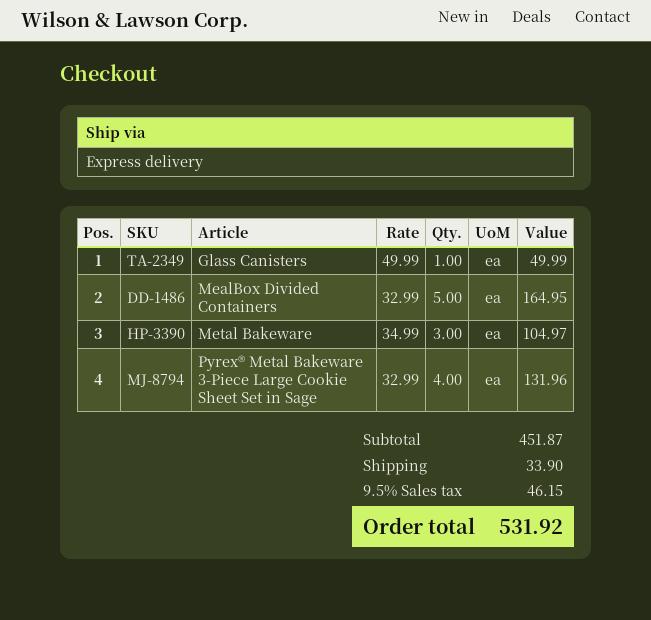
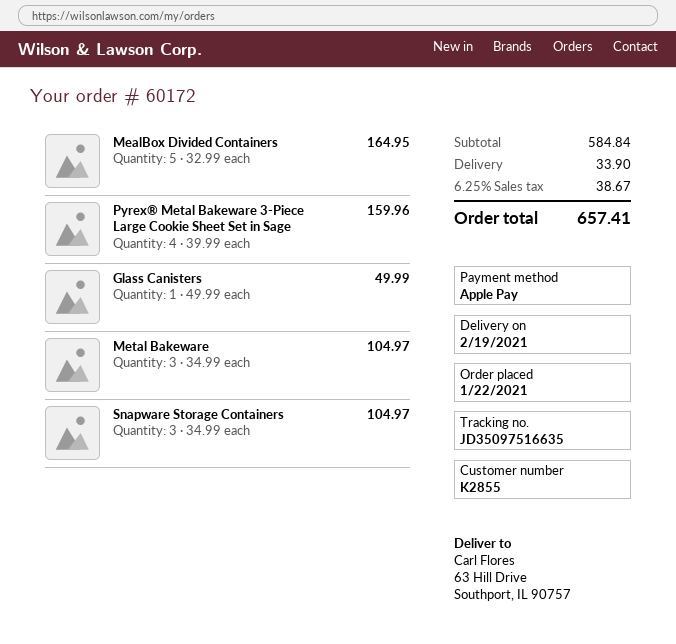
Pyrex® Metal Bakeware 3-Piece Large Cookie Sheet Set in Sage: 4 x 32.99 = 131.96 -> 4 x 39.99 = 159.96
Snapware Storage Containers: none -> 3 x 34.99 = 104.97
subtotal: 451.87 -> 584.84
tax: 9.5% = 46.15 -> 6.25% = 38.67
total: 531.92 -> 657.41

